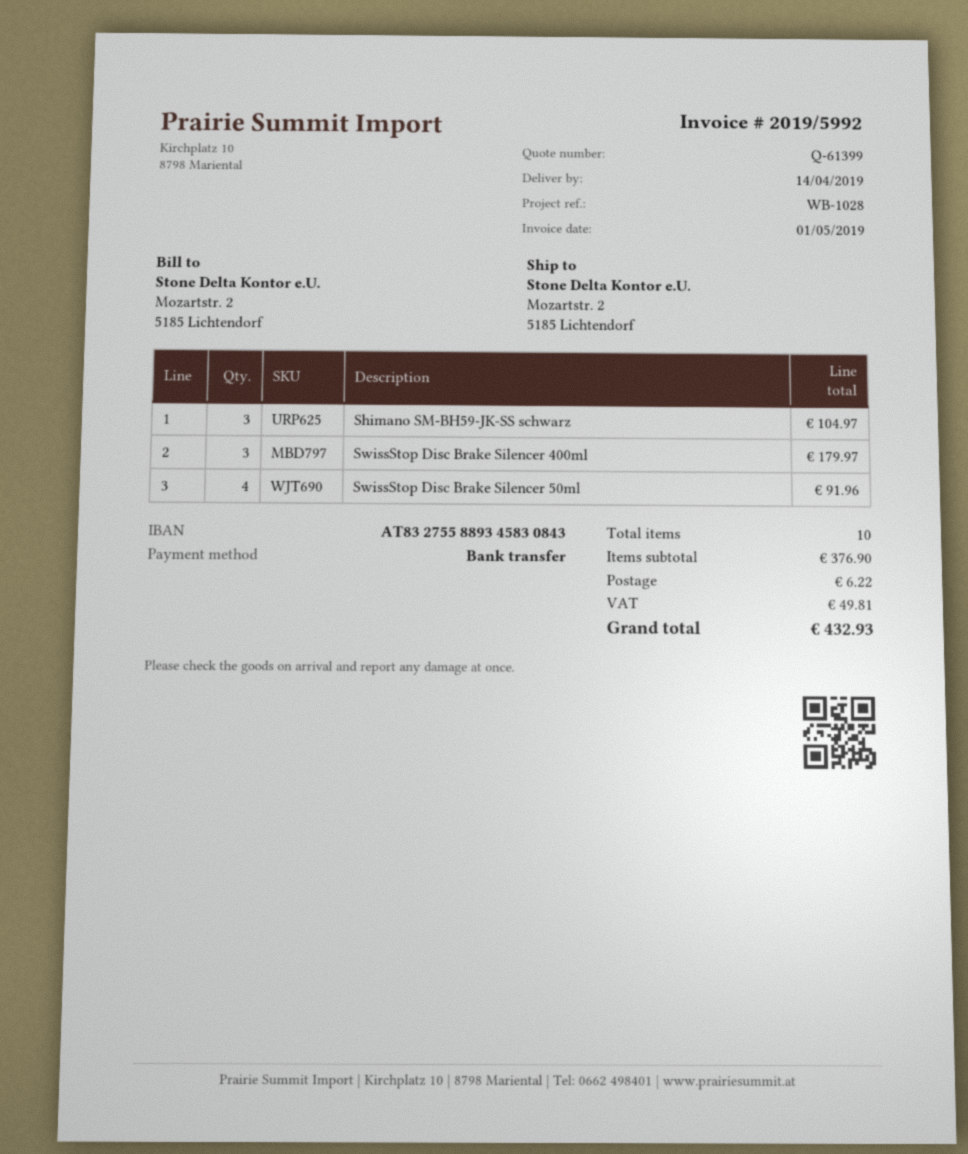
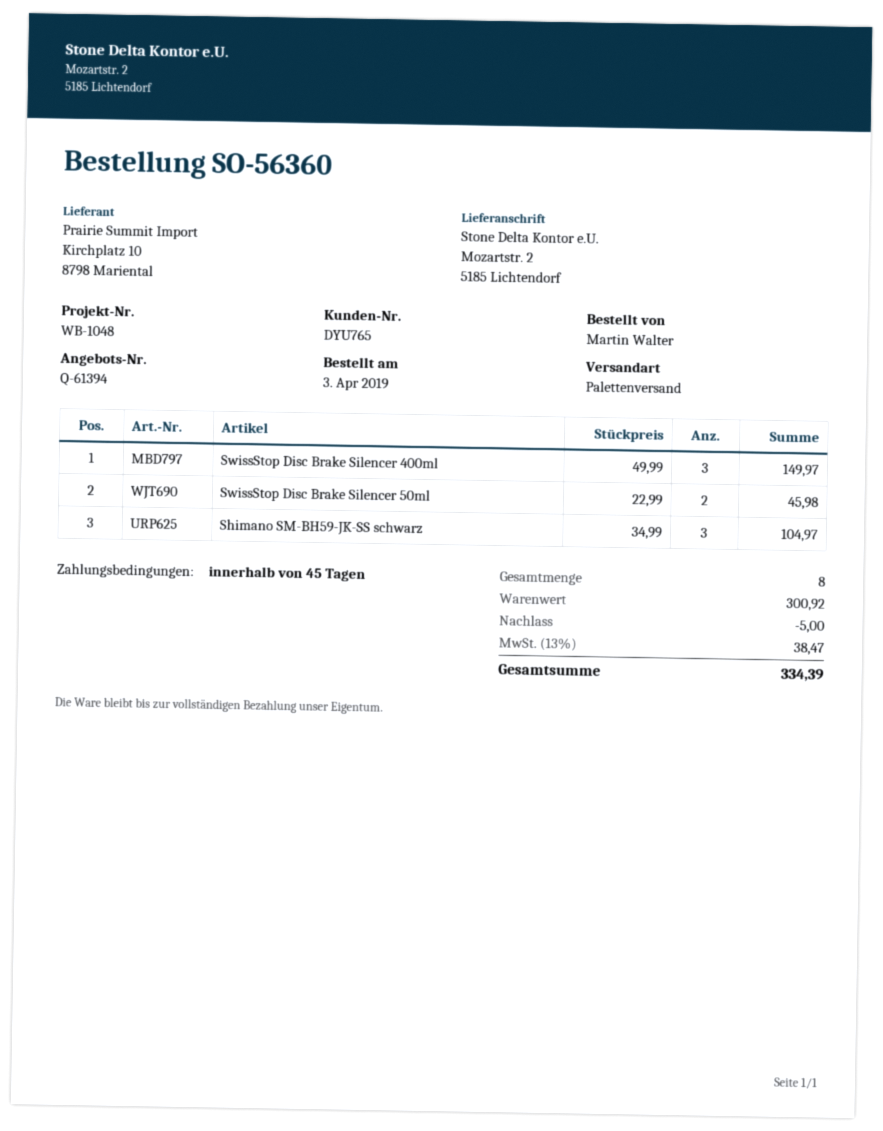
quote number: Q-61399 -> Q-61394
reference: WB-1028 -> WB-1048
SwissStop Disc Brake Silencer 400ml: 3 for 179.97 -> 3 for 149.97
SwissStop Disc Brake Silencer 50ml: 4 for 91.96 -> 2 for 45.98
total quantity: 10 -> 8
subtotal: 376.90 -> 300.92
discount: none -> 5.00
shipping: 6.22 -> none
tax: 49.81 -> 38.47
total: 432.93 -> 334.39

